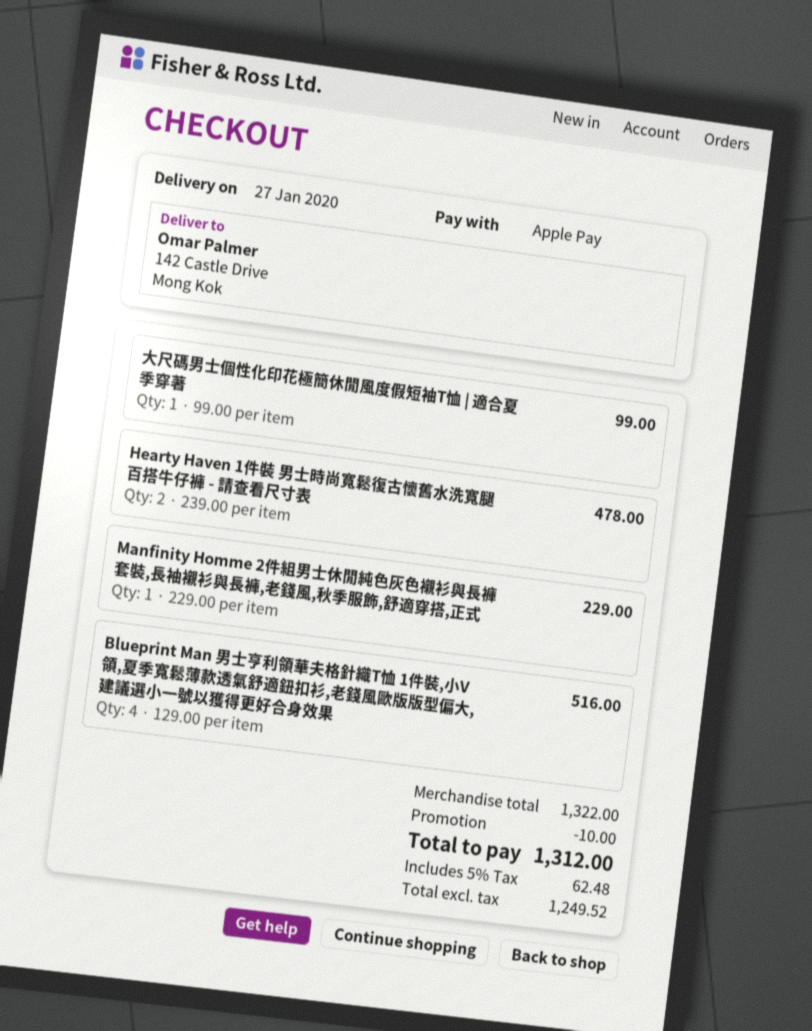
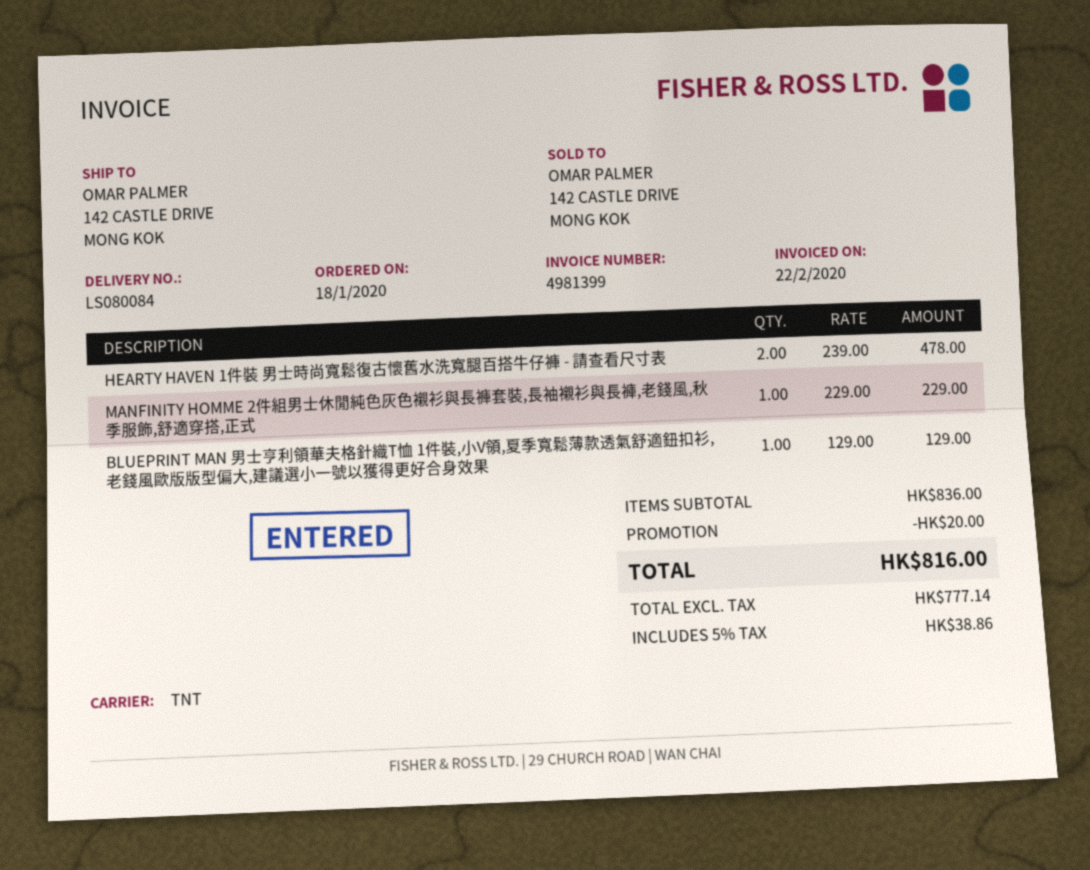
大尺碼男士個性化印花極簡休閒風度假短袖T恤 | 適合夏季穿著: 1 x 99.00 = 99.00 -> none
Blueprint Man 男士亨利領華夫格針織T恤 1件裝,小V領,夏季寬鬆薄款透氣舒適鈕扣衫,老錢風歐版版型偏大,建議選小一號以獲得更好合身效果: 4 x 129.00 = 516.00 -> 1 x 129.00 = 129.00
subtotal: 1322.00 -> 836.00
discount: 10.00 -> 20.00
net: 1249.52 -> 777.14
tax: 5% = 62.48 -> 5% = 38.86
total: 1312.00 -> 816.00

